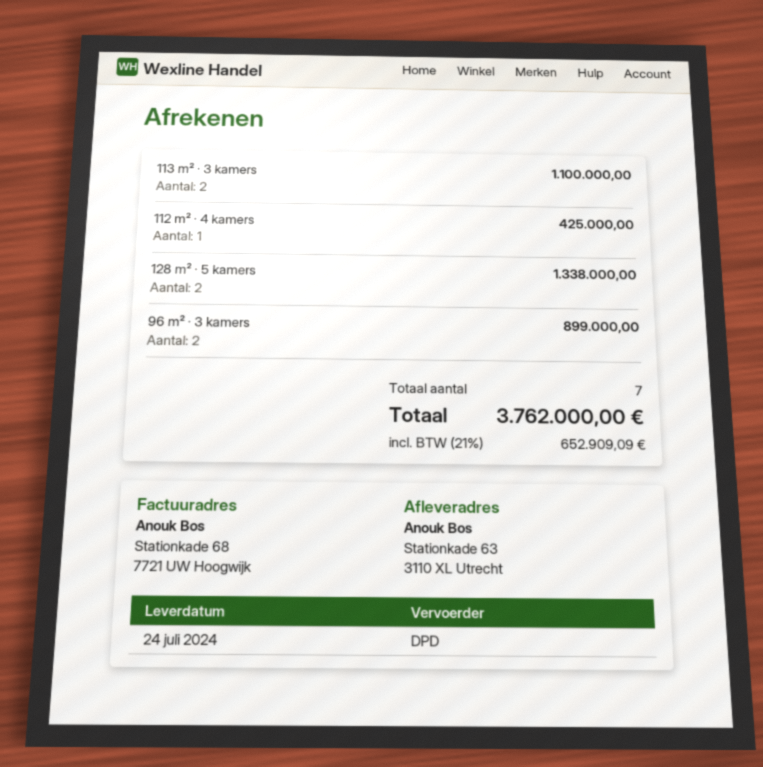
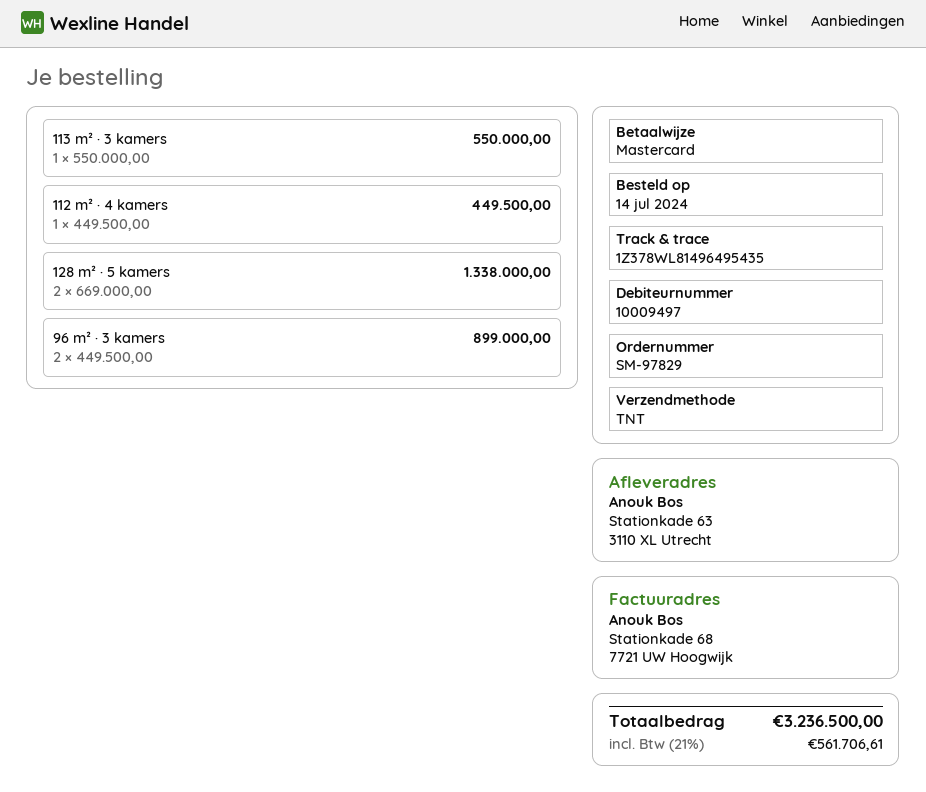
shipping method: DPD -> TNT
113 m² · 3 kamers: 2 for 1100000.00 -> 1 for 550000.00
112 m² · 4 kamers: 1 for 425000.00 -> 1 for 449500.00
tax: 21% = 652909.09 -> 21% = 561706.61
total: 3762000.00 -> 3236500.00

